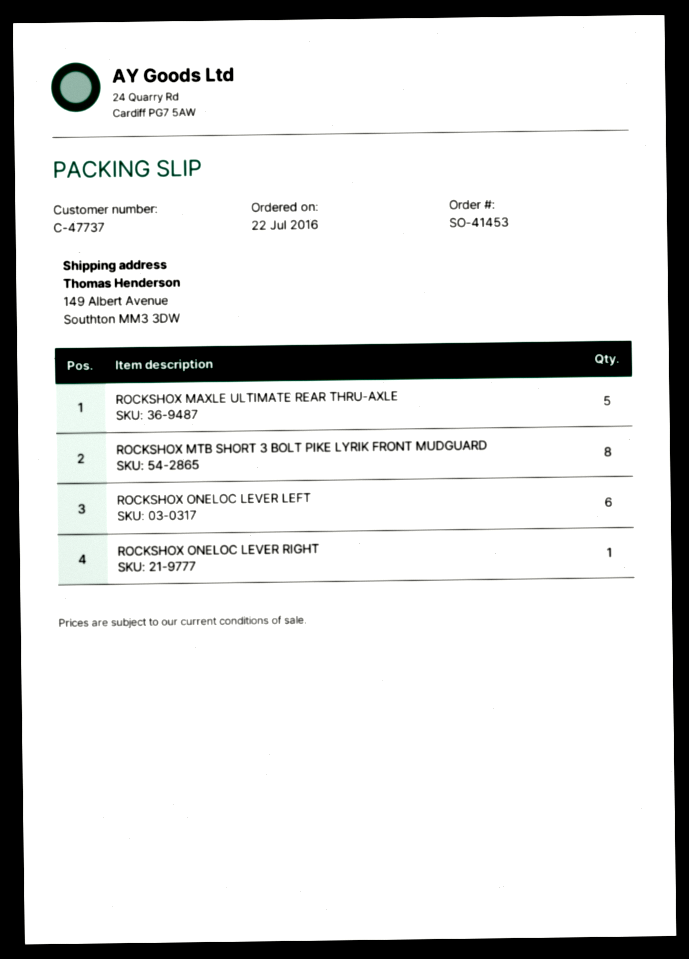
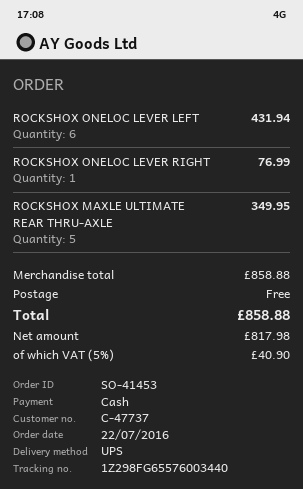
ROCKSHOX MTB SHORT 3 BOLT PIKE LYRIK FRONT MUDGUARD: 8 -> none

